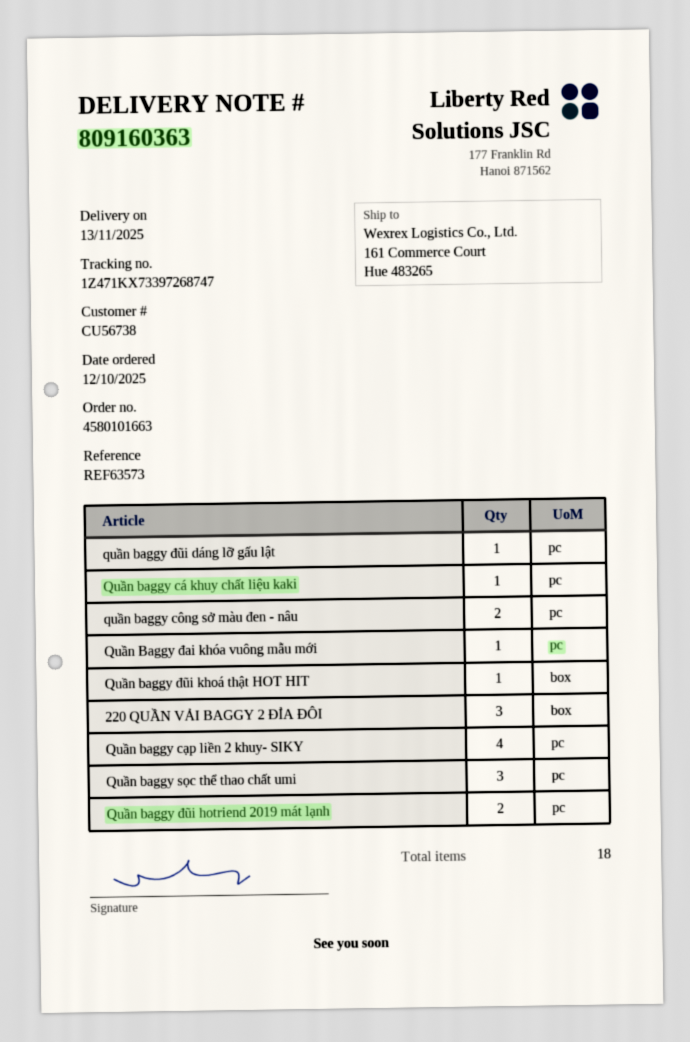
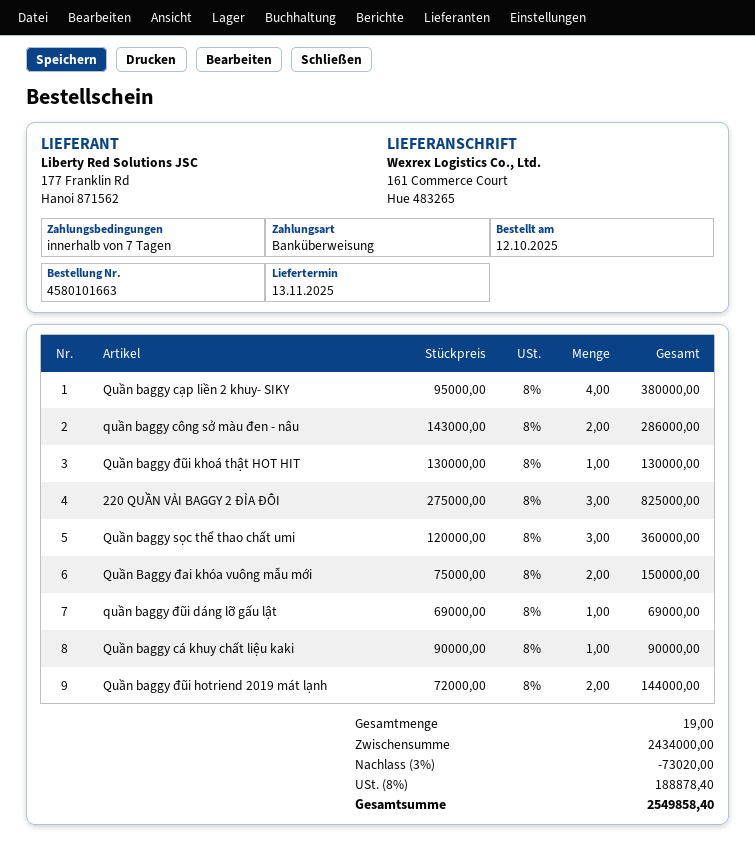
Quần Baggy đai khóa vuông mẫu mới: 1 -> 2
total quantity: 18 -> 19

